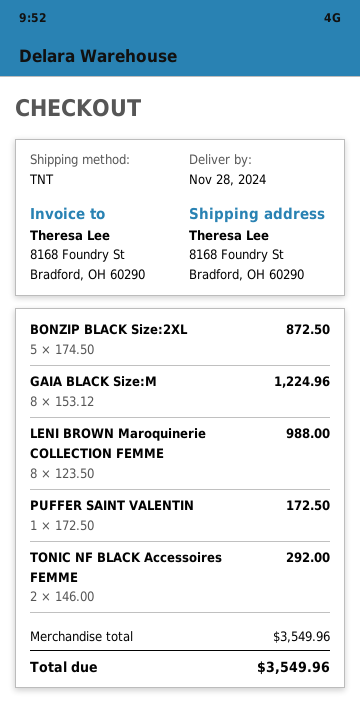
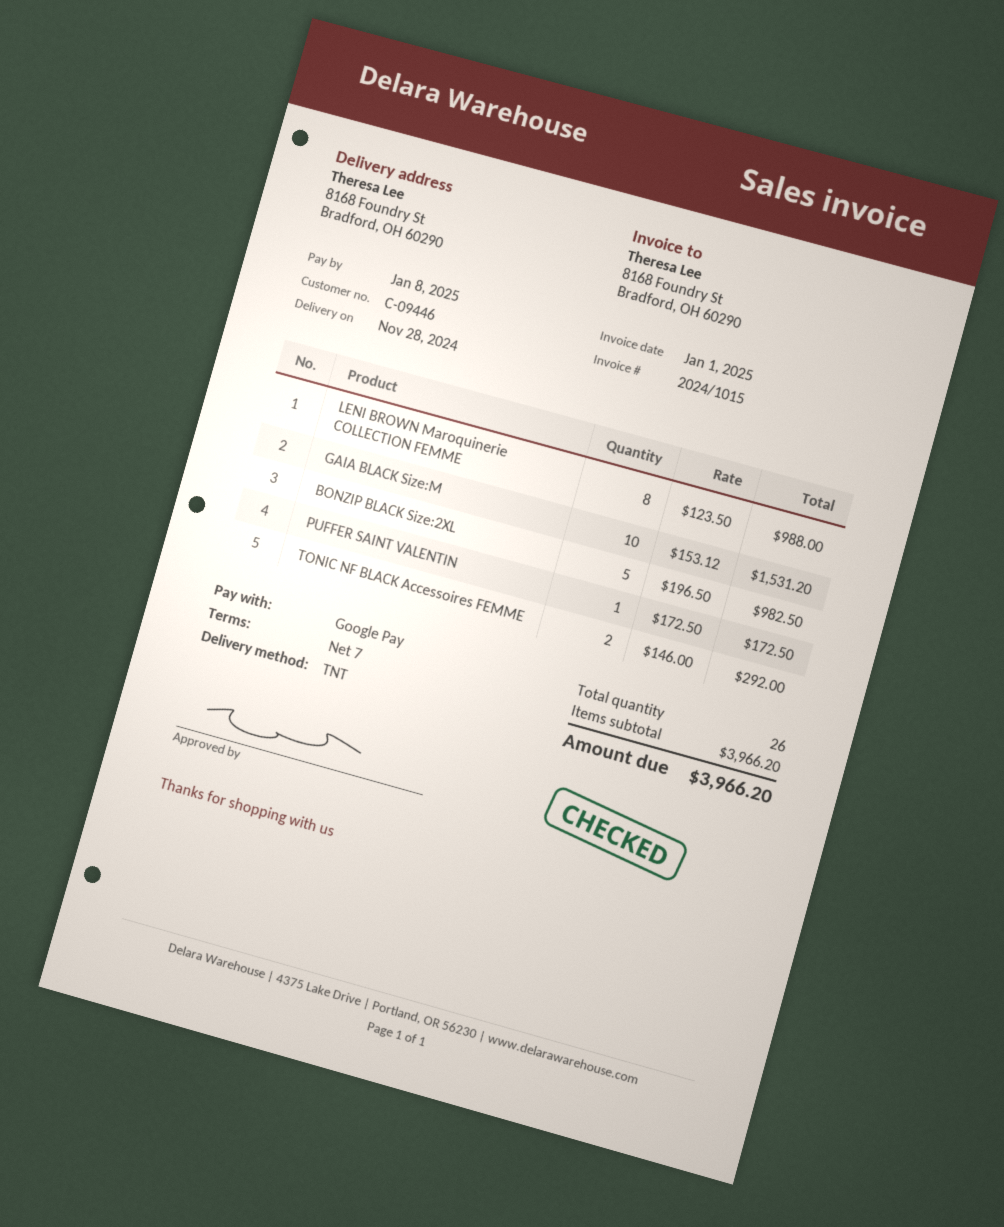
BONZIP BLACK Size:2XL: 5 x 174.50 = 872.50 -> 5 x 196.50 = 982.50
GAIA BLACK Size:M: 8 x 153.12 = 1224.96 -> 10 x 153.12 = 1531.20
subtotal: 3549.96 -> 3966.20
total: 3549.96 -> 3966.20

